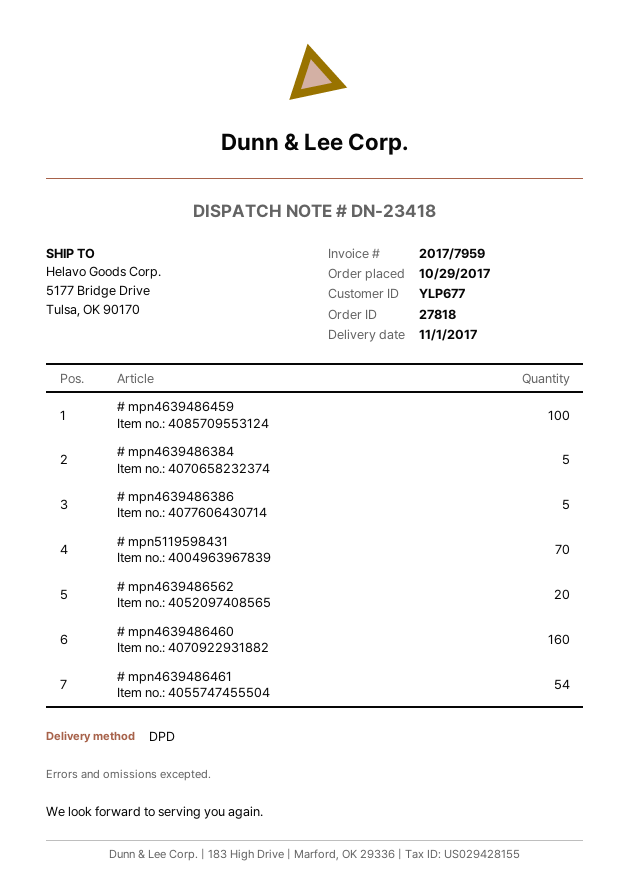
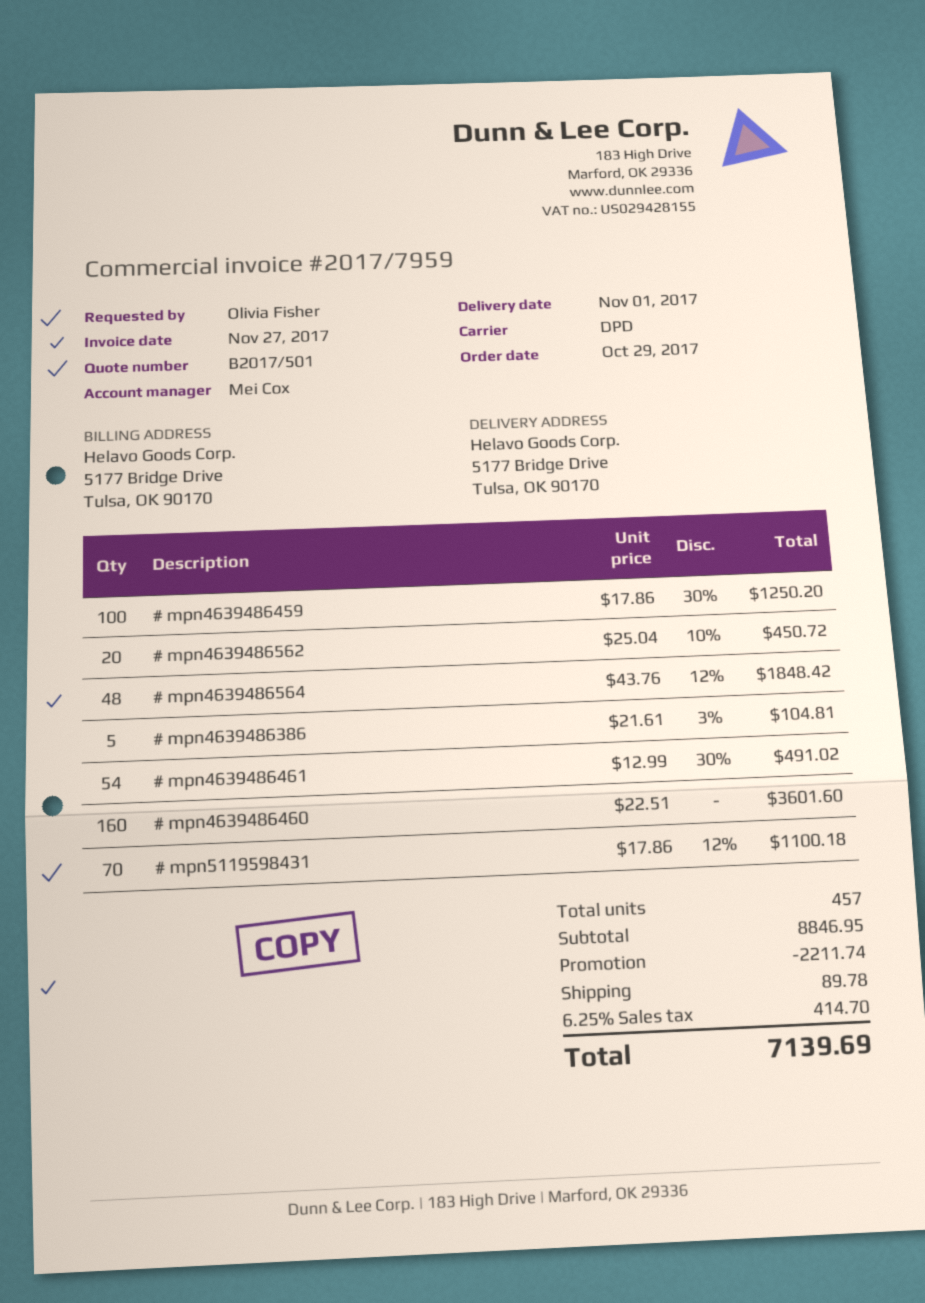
# mpn4639486384: 5 -> none
# mpn4639486564: none -> 48

